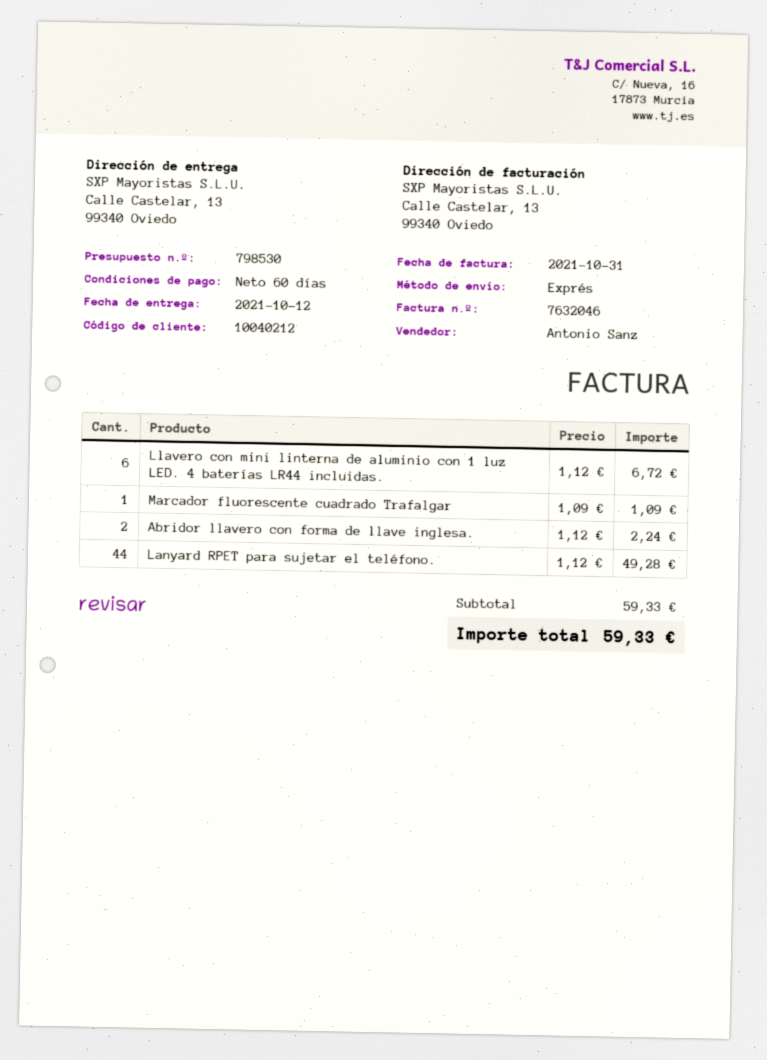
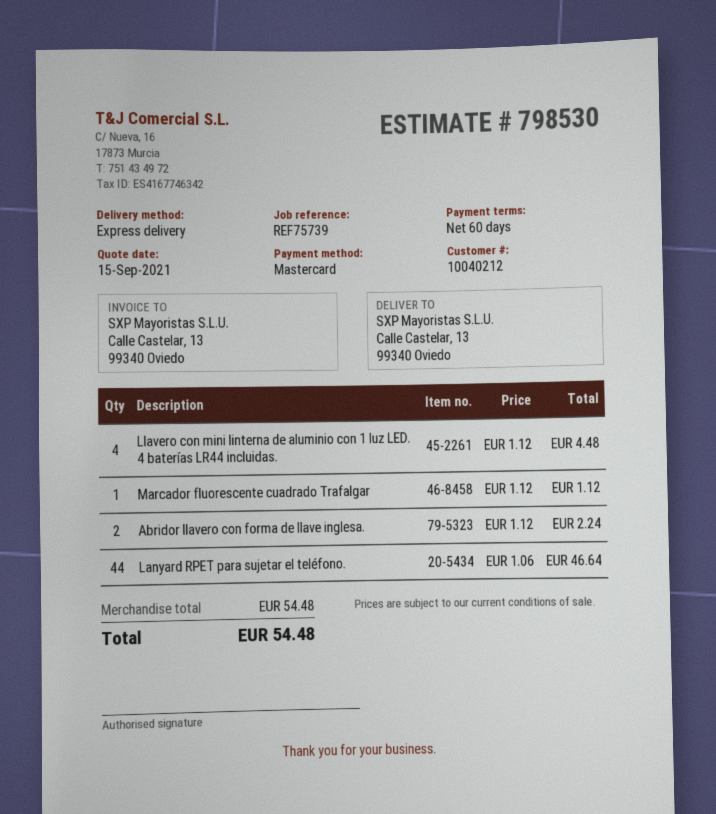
Llavero con mini linterna de aluminio con 1 luz LED. 4 baterías LR44 incluidas.: 6 x 1.12 = 6.72 -> 4 x 1.12 = 4.48
Marcador fluorescente cuadrado Trafalgar: 1 x 1.09 = 1.09 -> 1 x 1.12 = 1.12
Lanyard RPET para sujetar el teléfono.: 44 x 1.12 = 49.28 -> 44 x 1.06 = 46.64
subtotal: 59.33 -> 54.48
total: 59.33 -> 54.48

